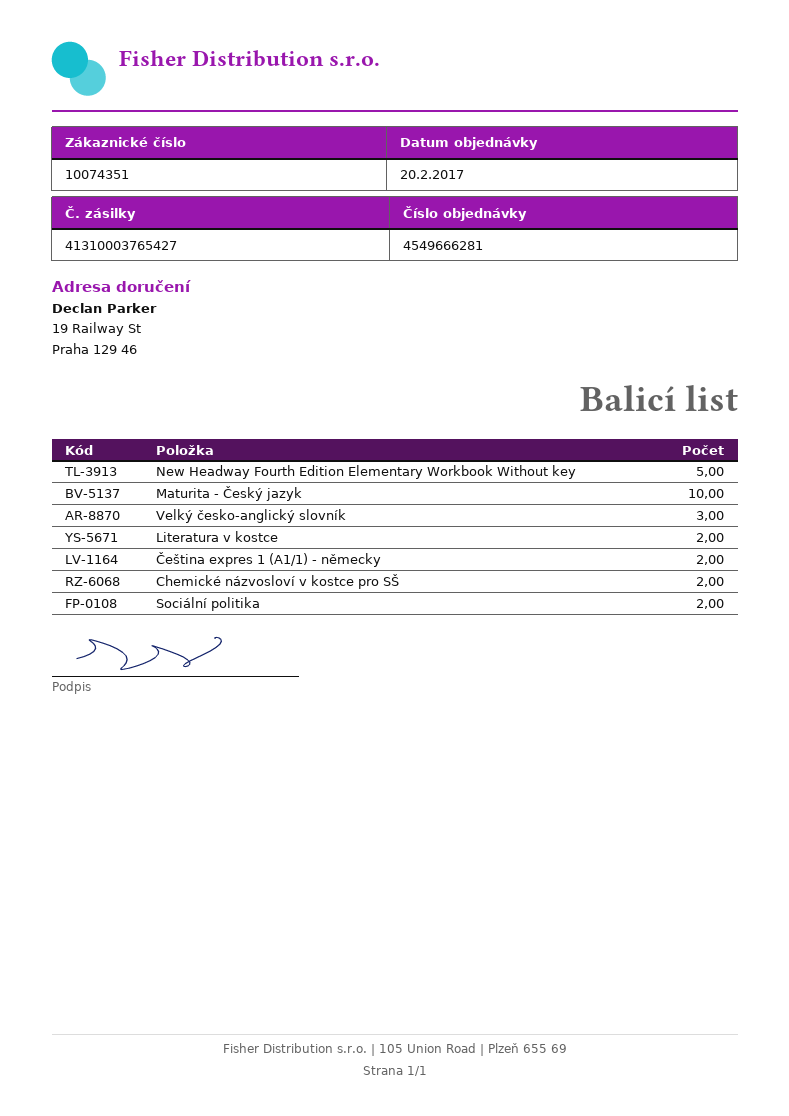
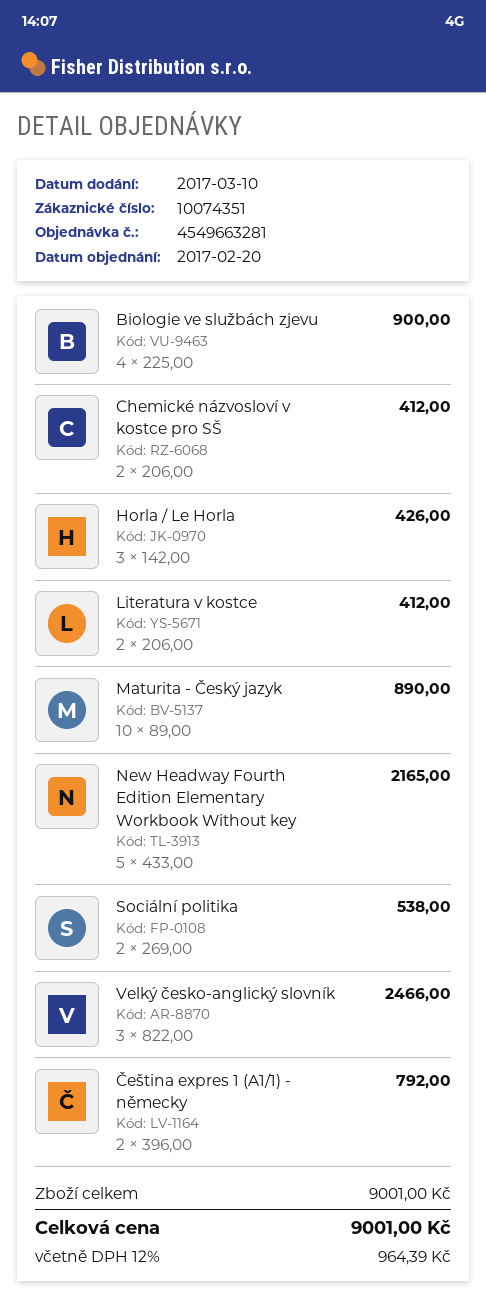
order number: 4549666281 -> 4549663281
Biologie ve službách zjevu: none -> 4
Horla / Le Horla: none -> 3

